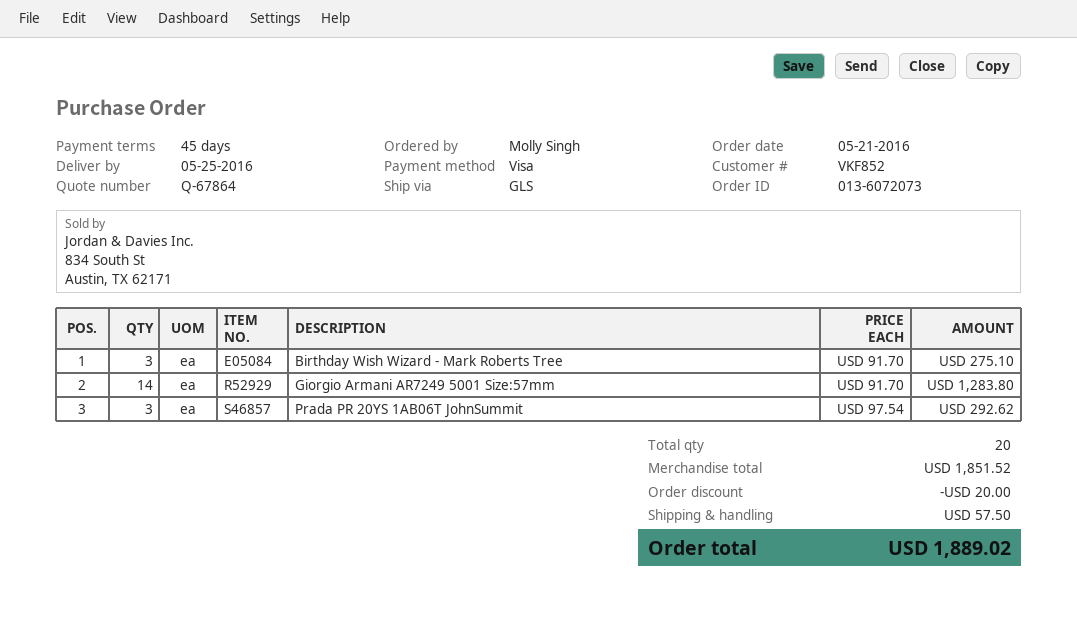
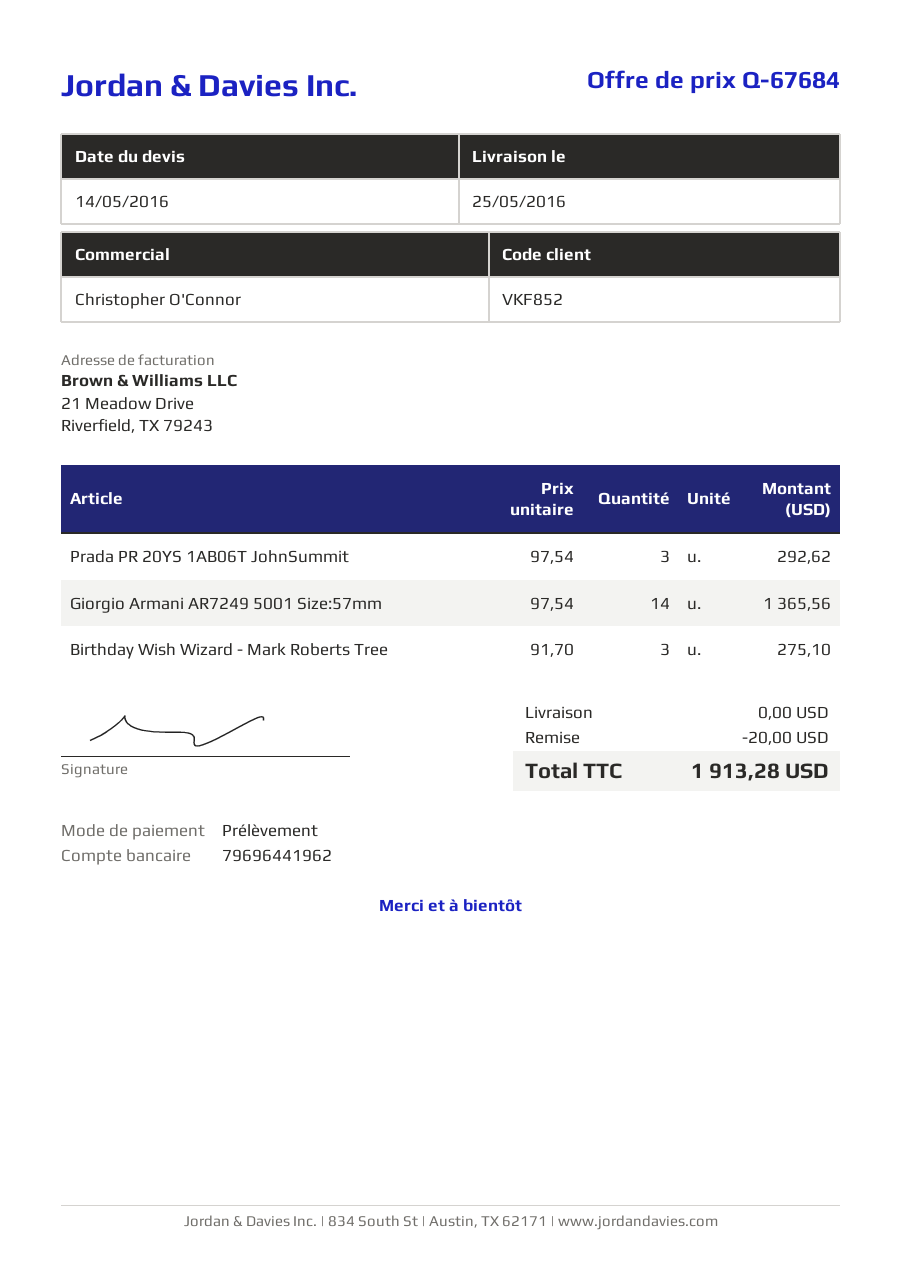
quote number: Q-67864 -> Q-67684
payment method: Visa -> direct debit
Giorgio Armani AR7249 5001 Size:57mm: 14 x 91.70 = 1283.80 -> 14 x 97.54 = 1365.56
shipping: 57.50 -> 0.00
total: 1889.02 -> 1913.28

